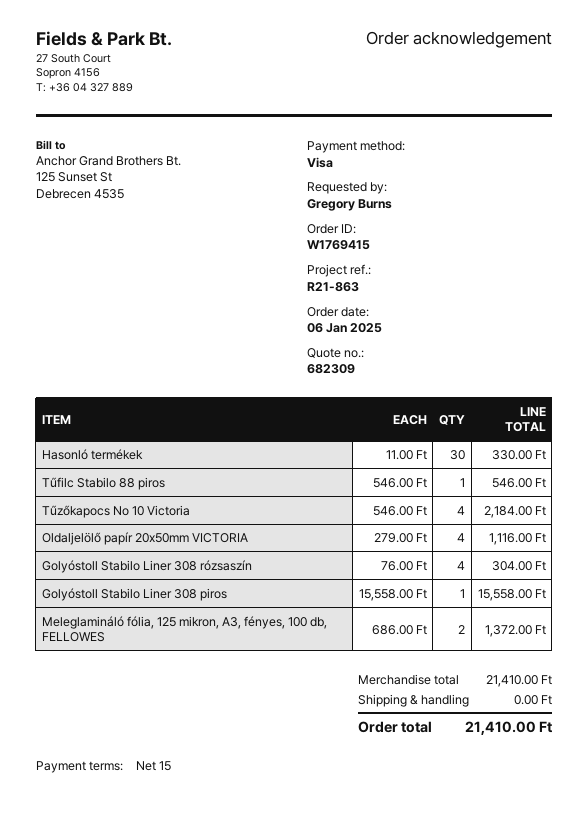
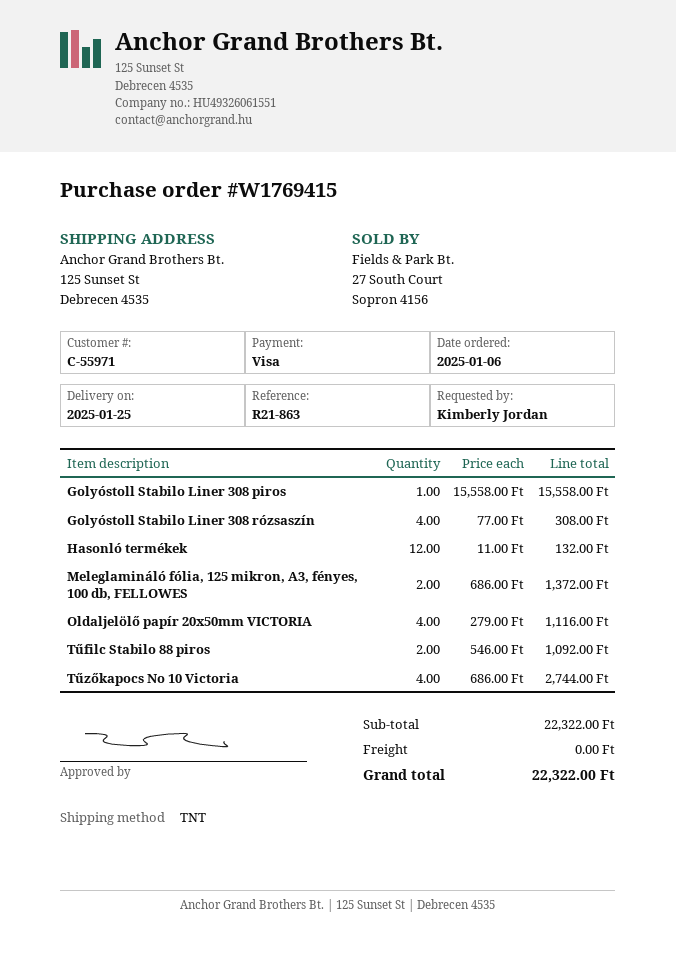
ordered by: Gregory Burns -> Kimberly Jordan
Hasonló termékek: 30 x 11.00 = 330.00 -> 12 x 11.00 = 132.00
Tűfilc Stabilo 88 piros: 1 x 546.00 = 546.00 -> 2 x 546.00 = 1092.00
Tűzőkapocs No 10 Victoria: 4 x 546.00 = 2184.00 -> 4 x 686.00 = 2744.00
Golyóstoll Stabilo Liner 308 rózsaszín: 4 x 76.00 = 304.00 -> 4 x 77.00 = 308.00
subtotal: 21410.00 -> 22322.00
total: 21410.00 -> 22322.00

